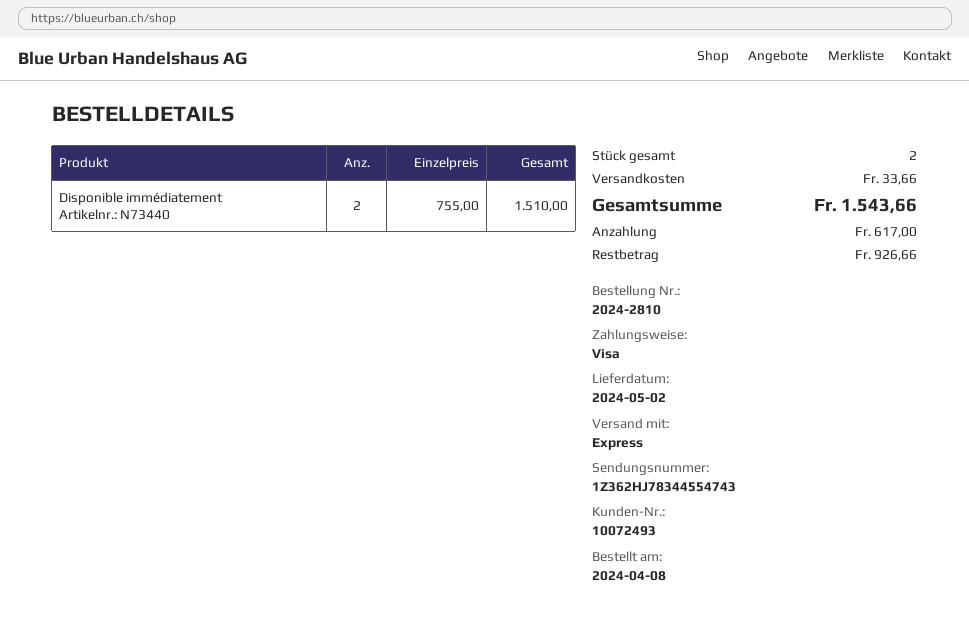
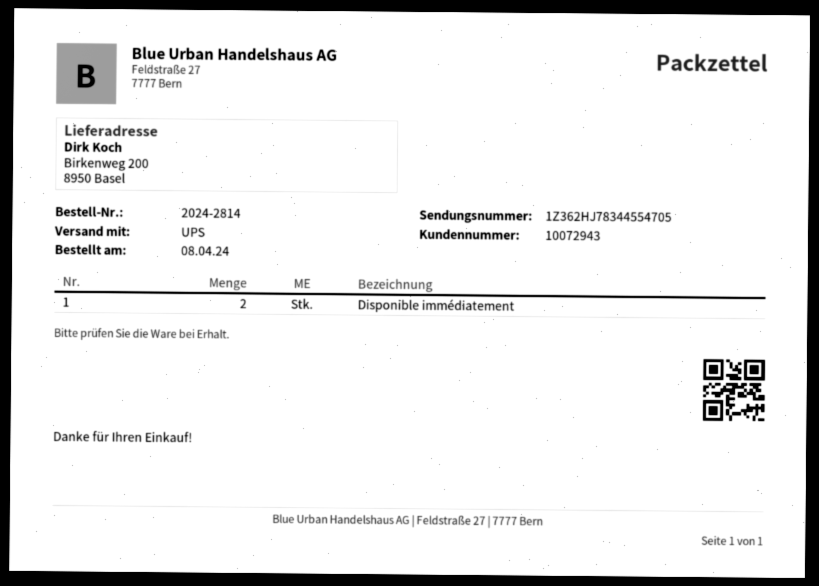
order number: 2024-2810 -> 2024-2814
customer number: 10072493 -> 10072943
shipping method: express -> UPS
tracking number: 1Z362HJ78344554743 -> 1Z362HJ78344554705

